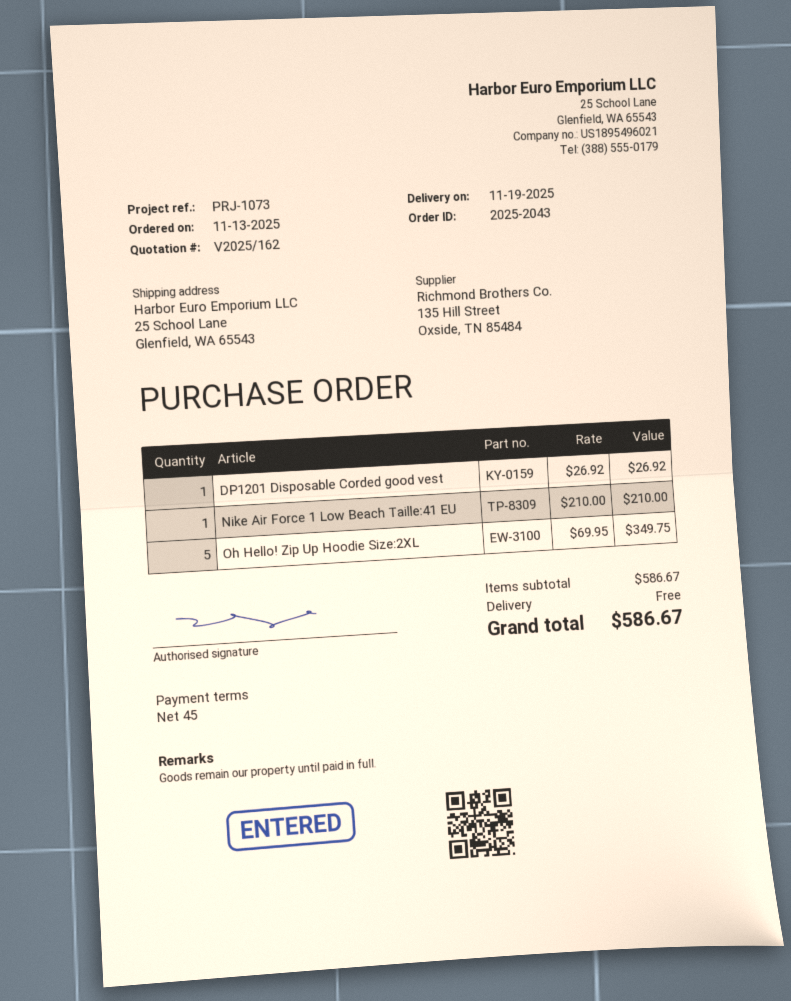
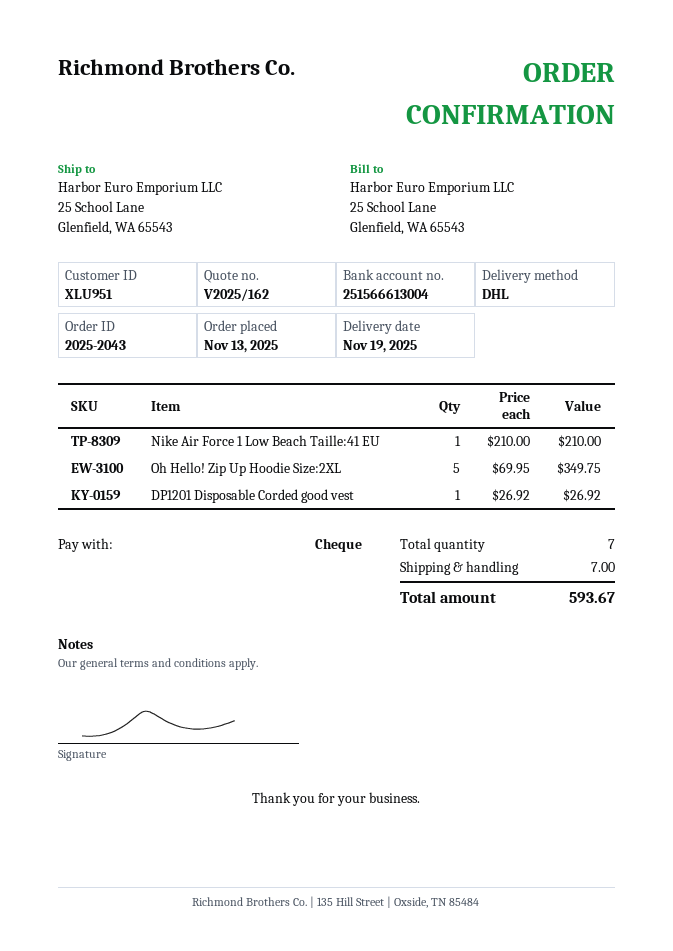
shipping: 0.00 -> 7.00
total: 586.67 -> 593.67

